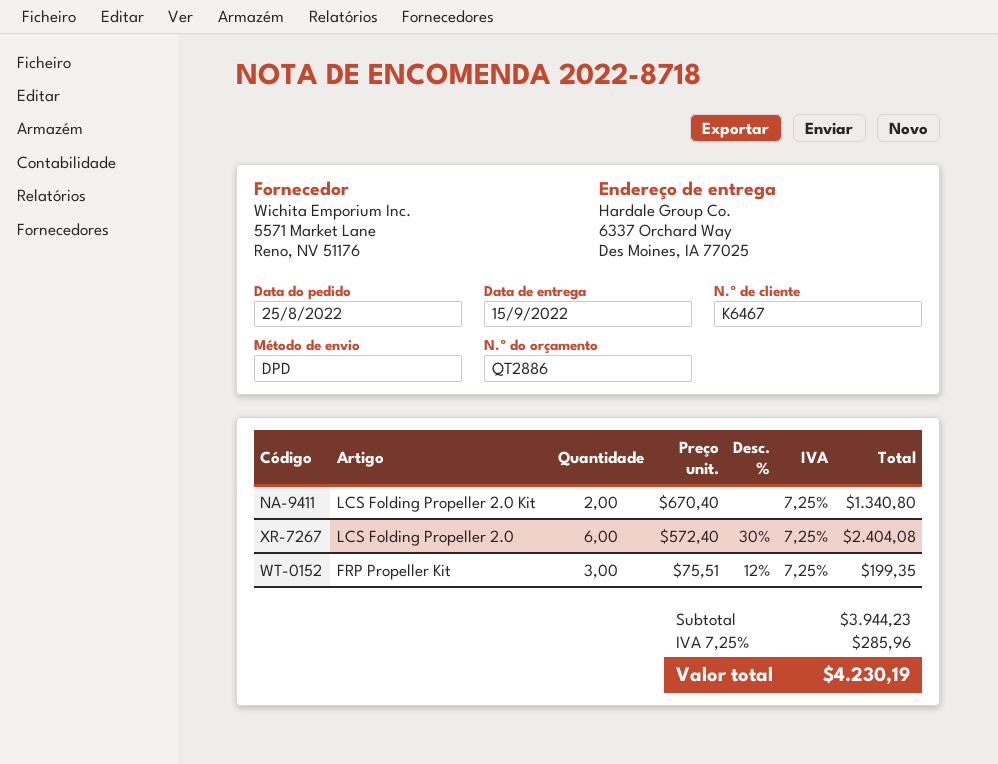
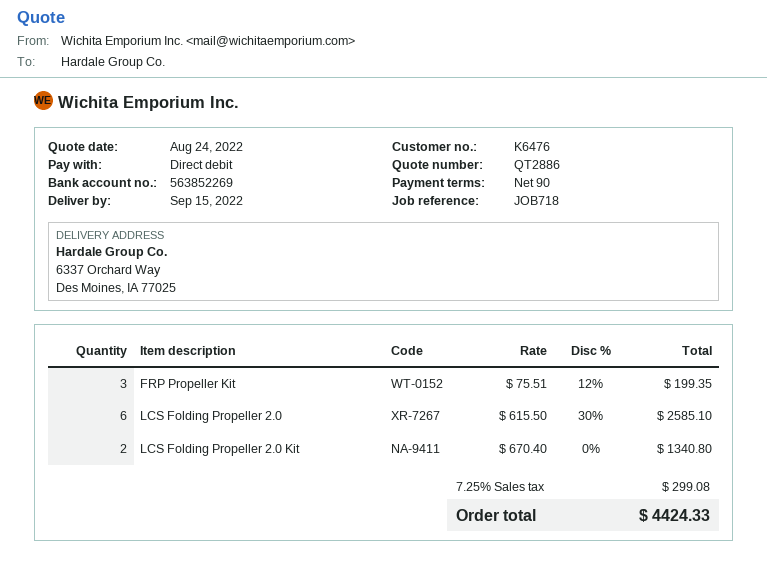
customer number: K6467 -> K6476
LCS Folding Propeller 2.0: 6 x 572.40 - 30% = 2404.08 -> 6 x 615.50 - 30% = 2585.10
tax: 7.25% = 285.96 -> 7.25% = 299.08
total: 4230.19 -> 4424.33

